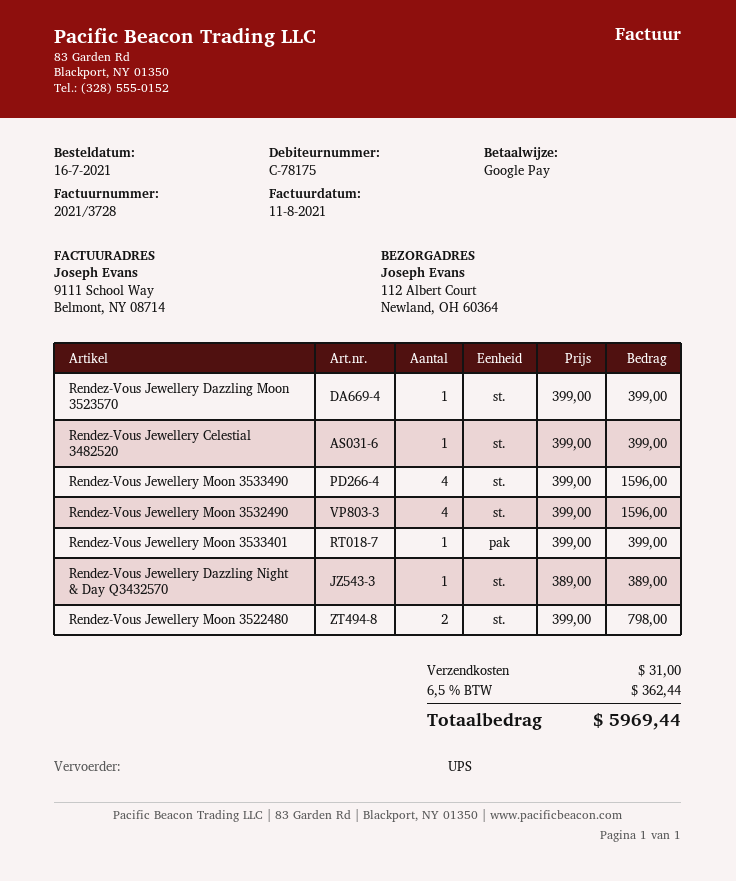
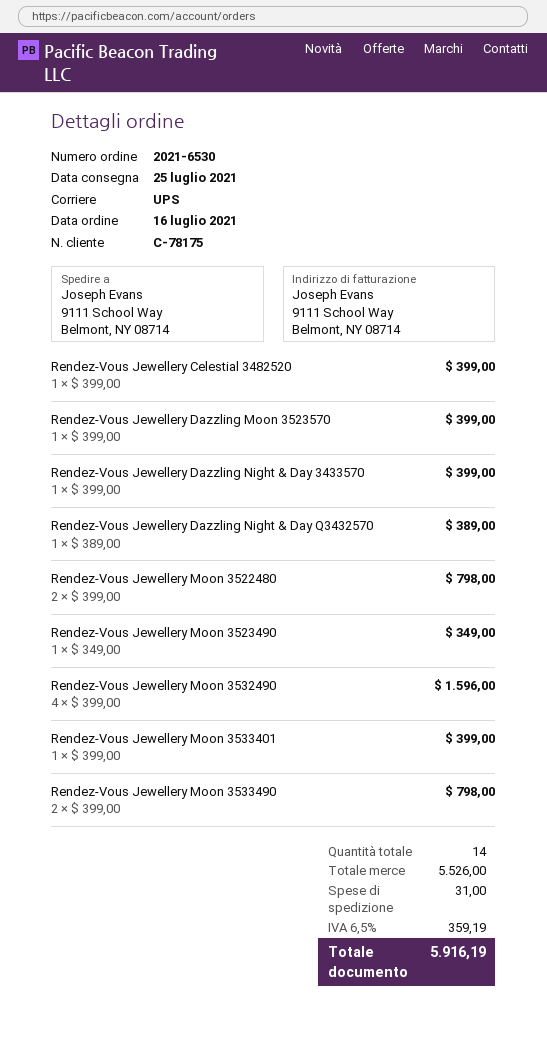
ship to: 112 Albert Court, Newland, OH 60364 -> 9111 School Way, Belmont, NY 08714
Rendez-Vous Jewellery Moon 3533490: 4 x 399.00 = 1596.00 -> 2 x 399.00 = 798.00
Rendez-Vous Jewellery Dazzling Night & Day 3433570: none -> 1 x 399.00 = 399.00
Rendez-Vous Jewellery Moon 3523490: none -> 1 x 349.00 = 349.00
tax: 6.5% = 362.44 -> 6.5% = 359.19
total: 5969.44 -> 5916.19

